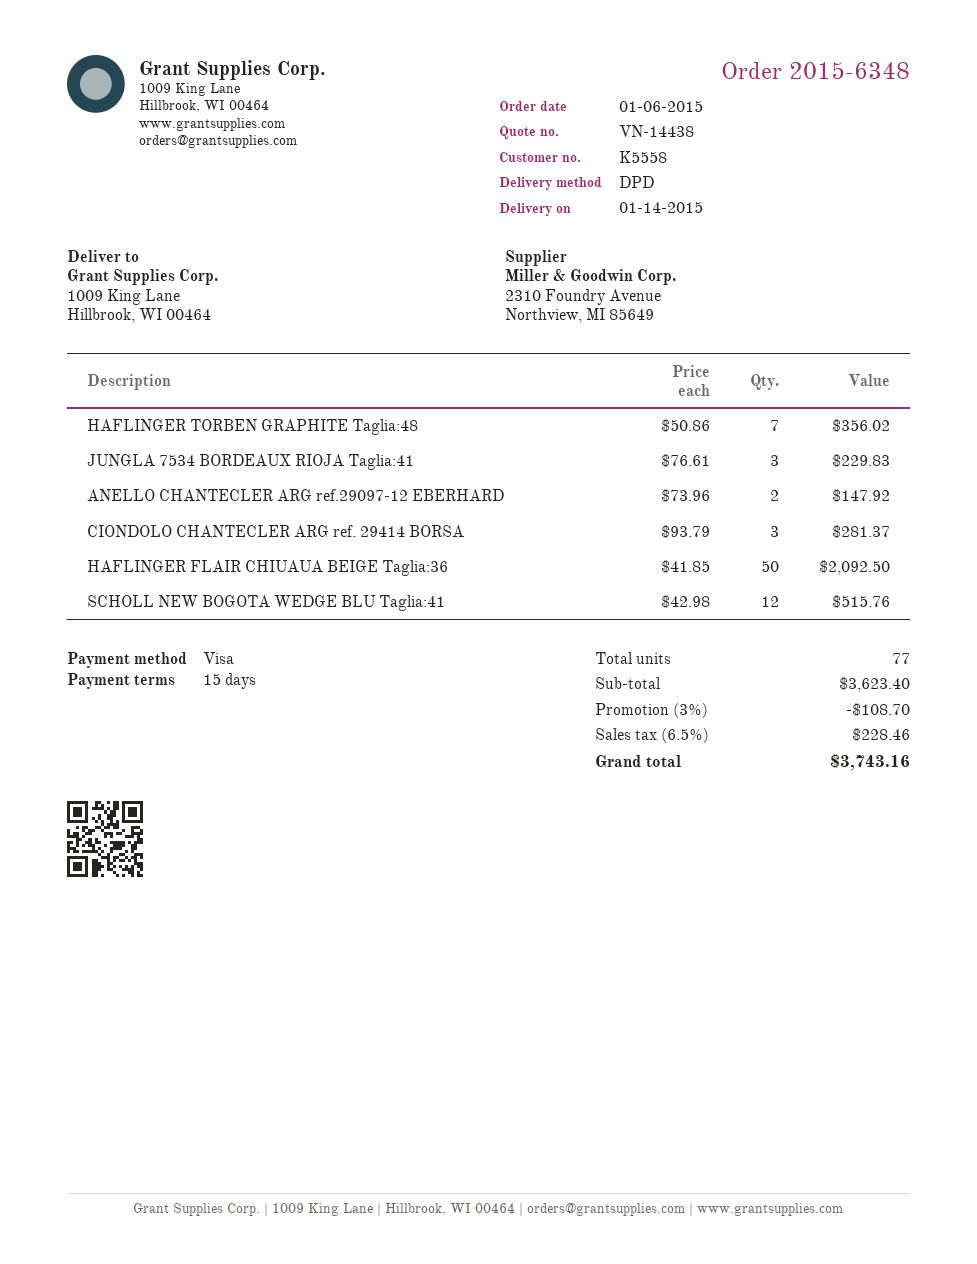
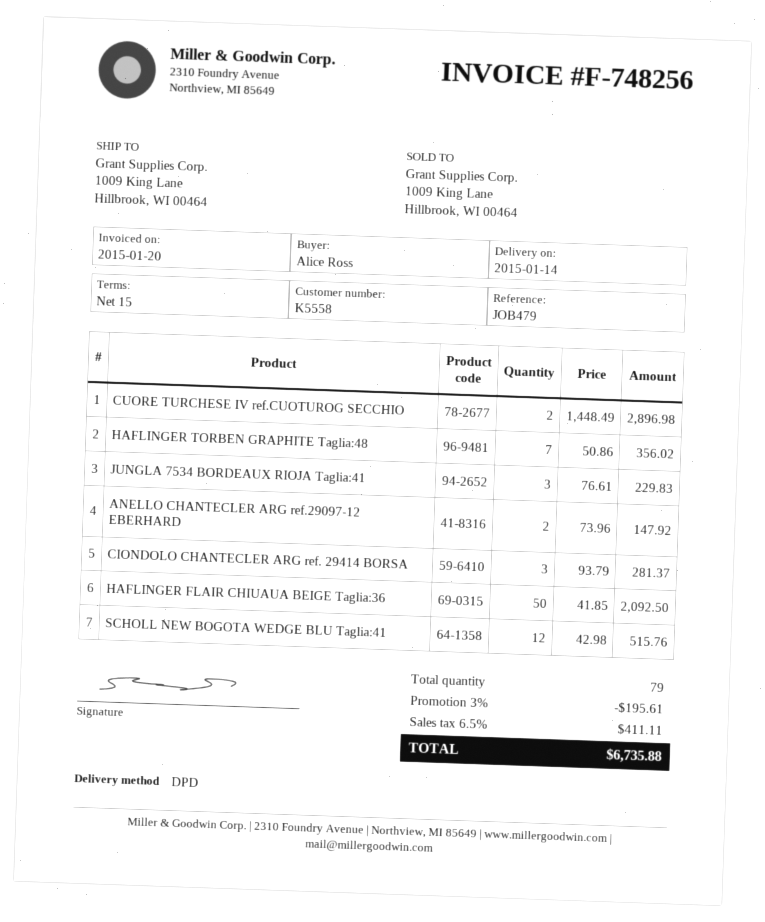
CUORE TURCHESE IV ref.CUOTUROG SECCHIO: none -> 2 x 1448.49 = 2896.98
total quantity: 77 -> 79
discount: 3% = 108.70 -> 3% = 195.61
tax: 6.5% = 228.46 -> 6.5% = 411.11
total: 3743.16 -> 6735.88

